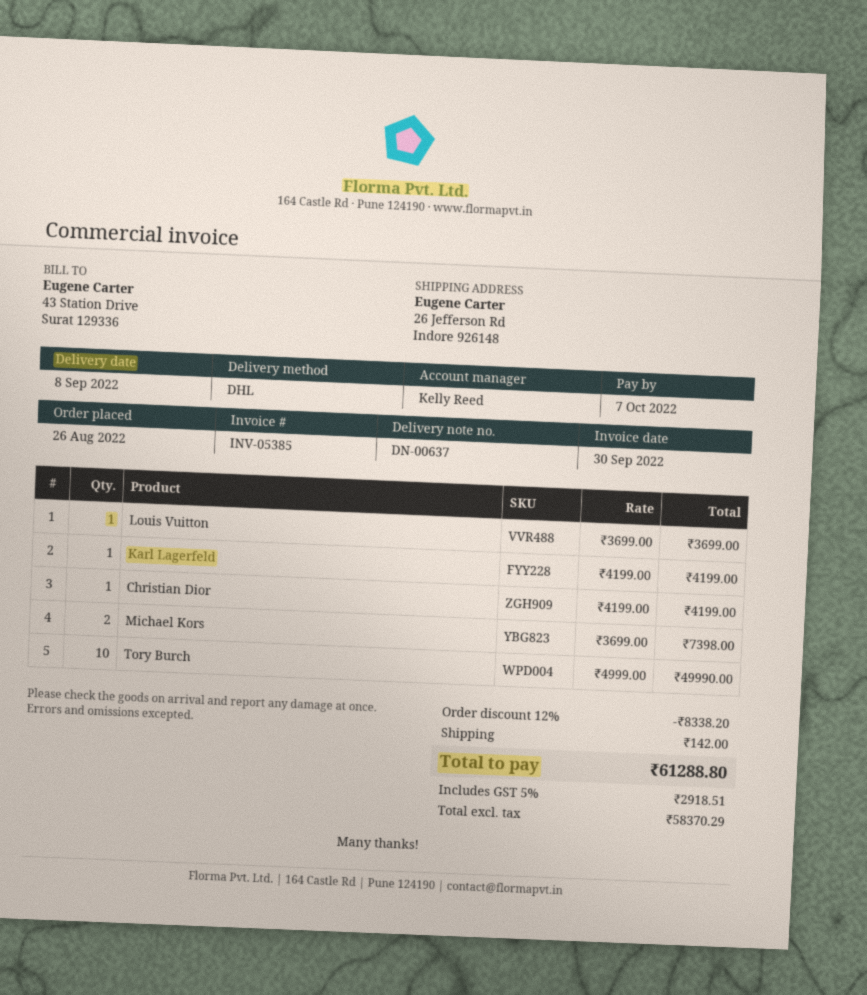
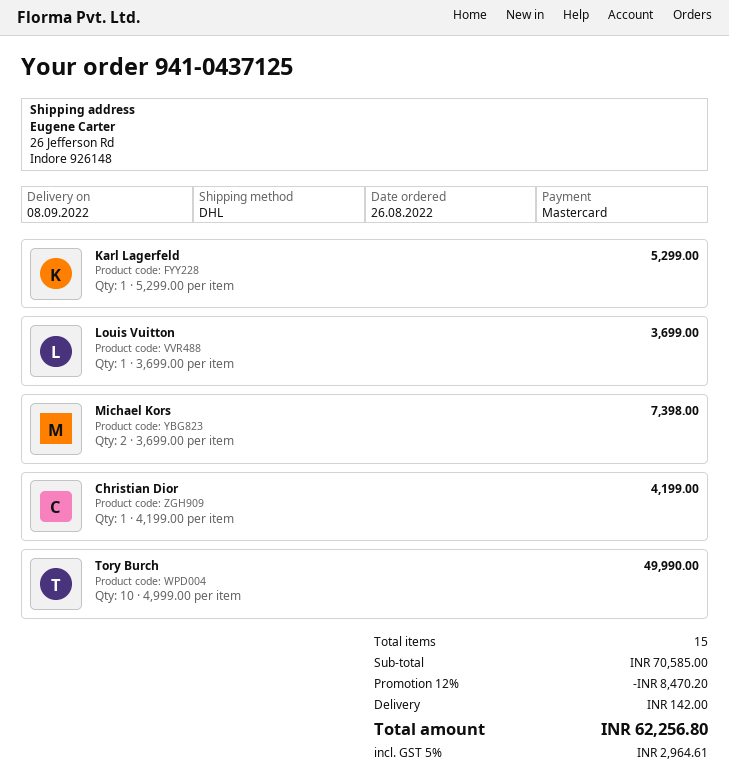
Karl Lagerfeld: 1 x 4199.00 = 4199.00 -> 1 x 5299.00 = 5299.00
discount: 12% = 8338.20 -> 12% = 8470.20
tax: 5% = 2918.51 -> 5% = 2964.61
total: 61288.80 -> 62256.80

